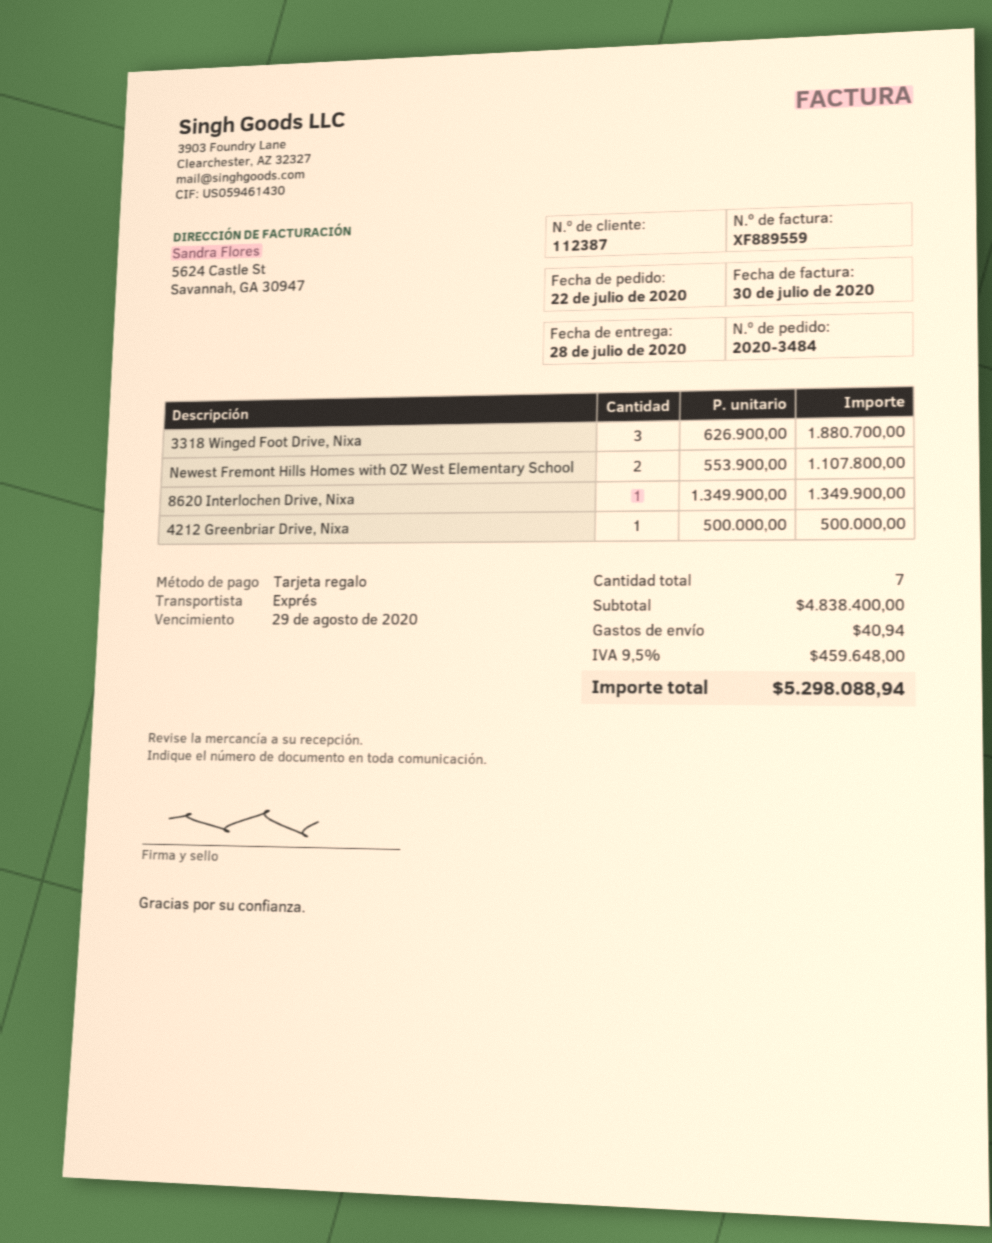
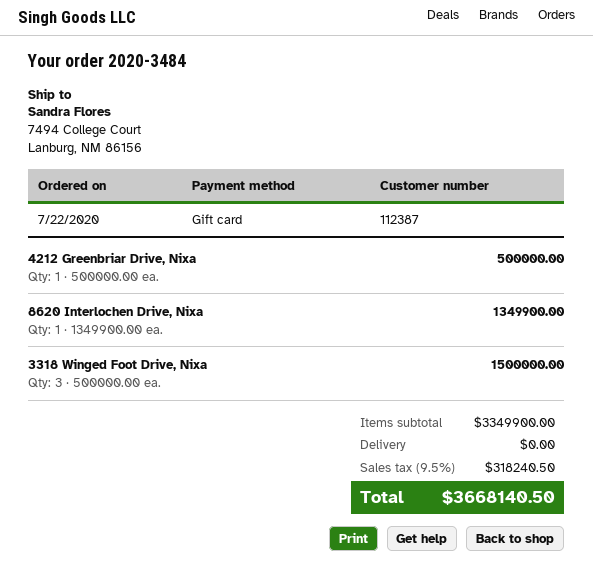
3318 Winged Foot Drive, Nixa: 3 x 626900.00 = 1880700.00 -> 3 x 500000.00 = 1500000.00
Newest Fremont Hills Homes with OZ West Elementary School: 2 x 553900.00 = 1107800.00 -> none
subtotal: 4838400.00 -> 3349900.00
shipping: 40.94 -> 0.00
tax: 9.5% = 459648.00 -> 9.5% = 318240.50
total: 5298088.94 -> 3668140.50

